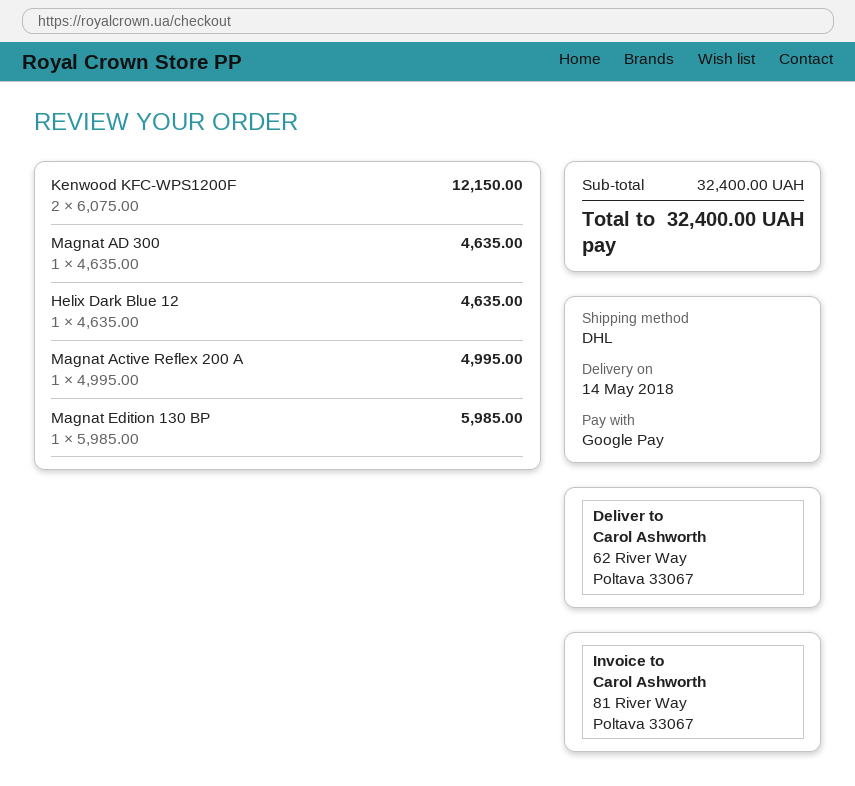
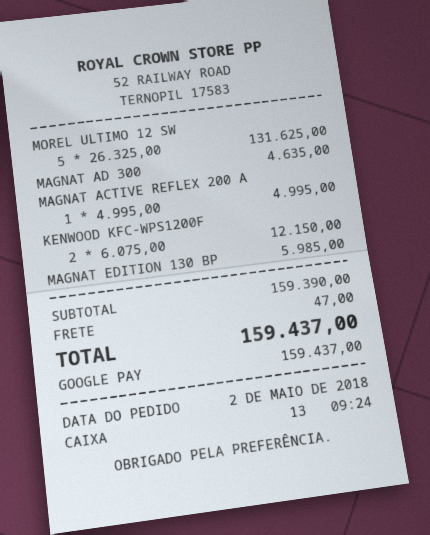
Helix Dark Blue 12: 1 x 4635.00 = 4635.00 -> none
MOREL ULTIMO 12 SW: none -> 5 x 26325.00 = 131625.00
subtotal: 32400.00 -> 159390.00
shipping: none -> 47.00
total: 32400.00 -> 159437.00

